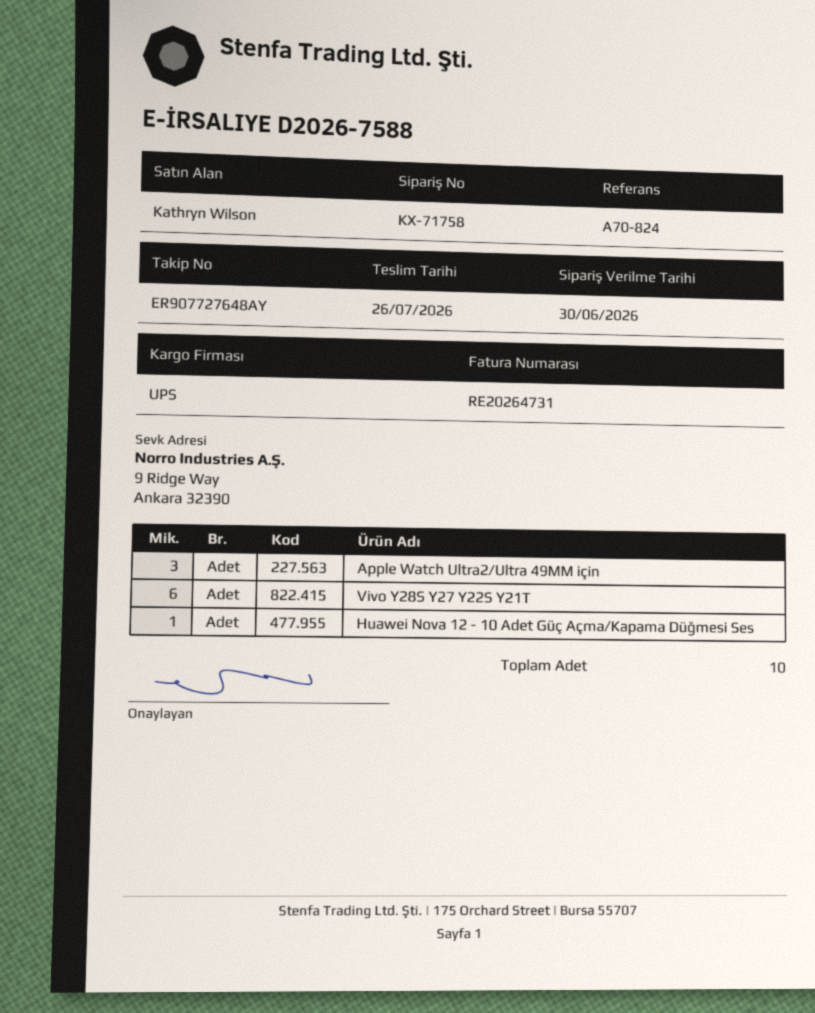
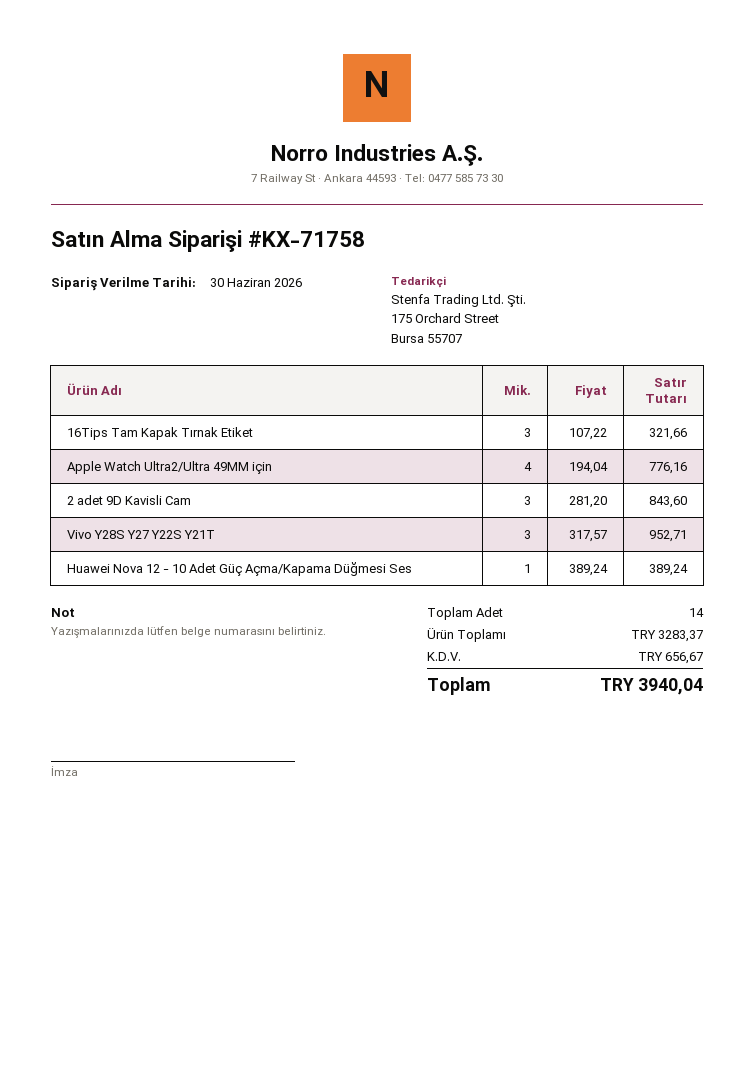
Apple Watch Ultra2/Ultra 49MM için: 3 -> 4
Vivo Y28S Y27 Y22S Y21T: 6 -> 3
16Tips Tam Kapak Tırnak Etiket: none -> 3
2 adet 9D Kavisli Cam: none -> 3
total quantity: 10 -> 14

